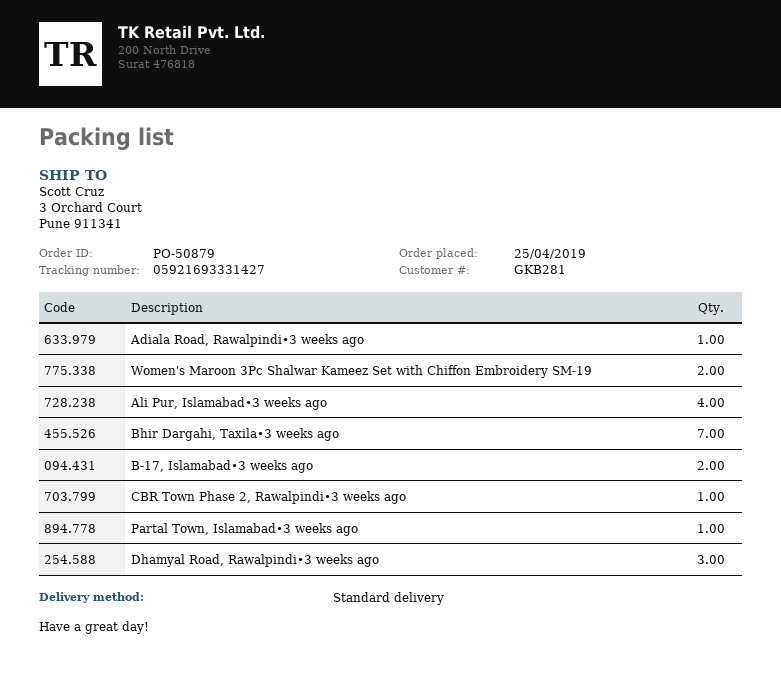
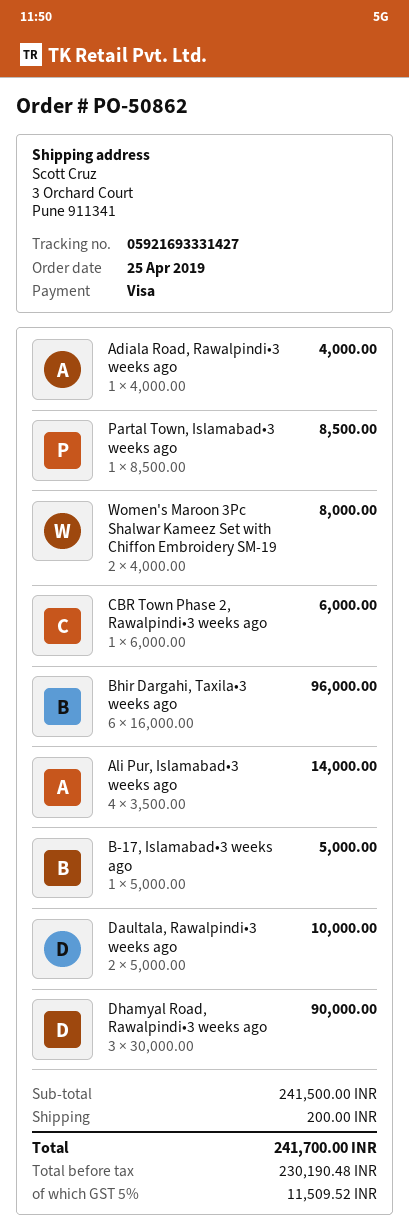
order number: PO-50879 -> PO-50862
Bhir Dargahi, Taxila•3 weeks ago: 7 -> 6
B-17, Islamabad•3 weeks ago: 2 -> 1
Daultala, Rawalpindi•3 weeks ago: none -> 2

